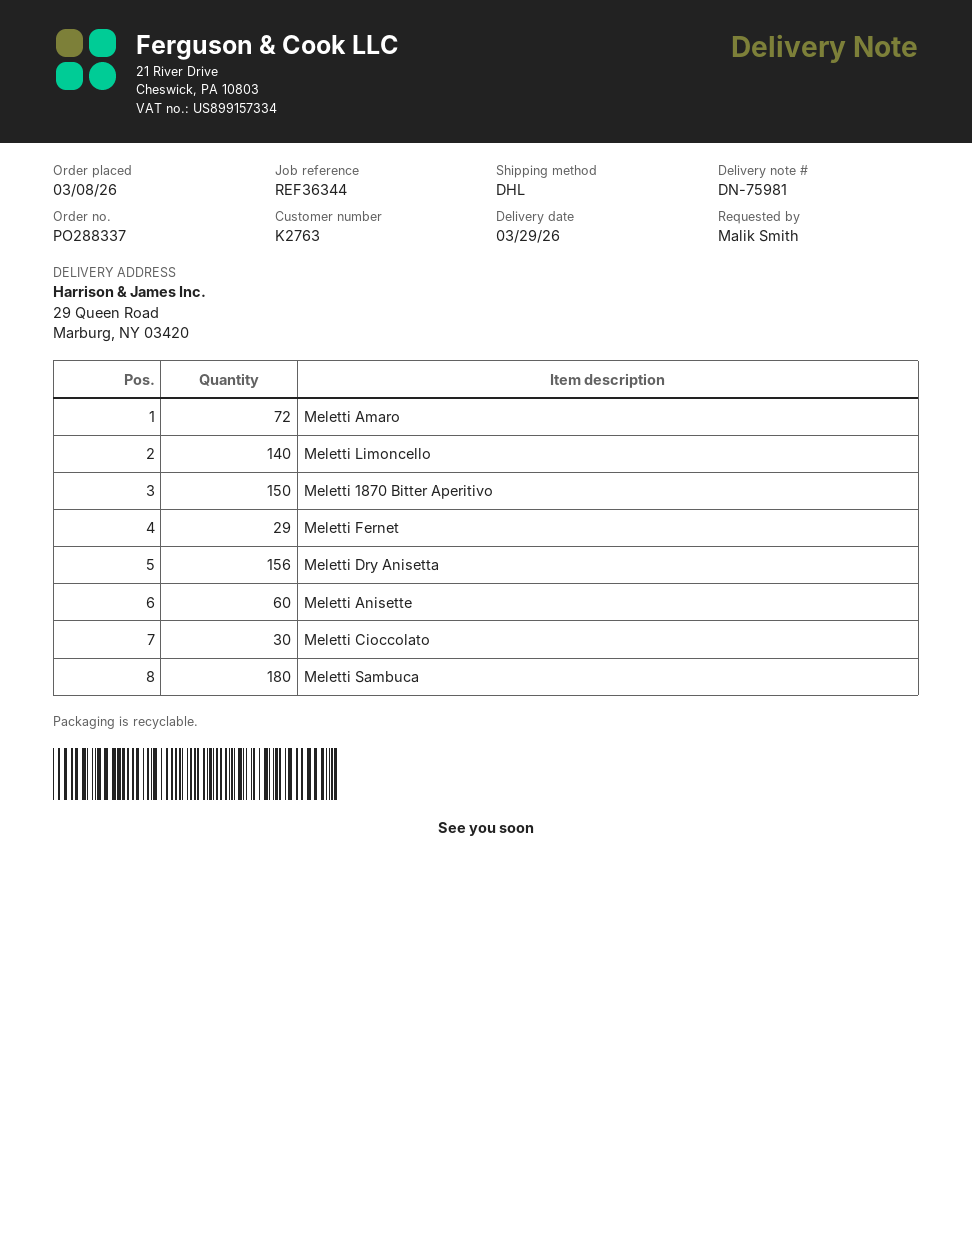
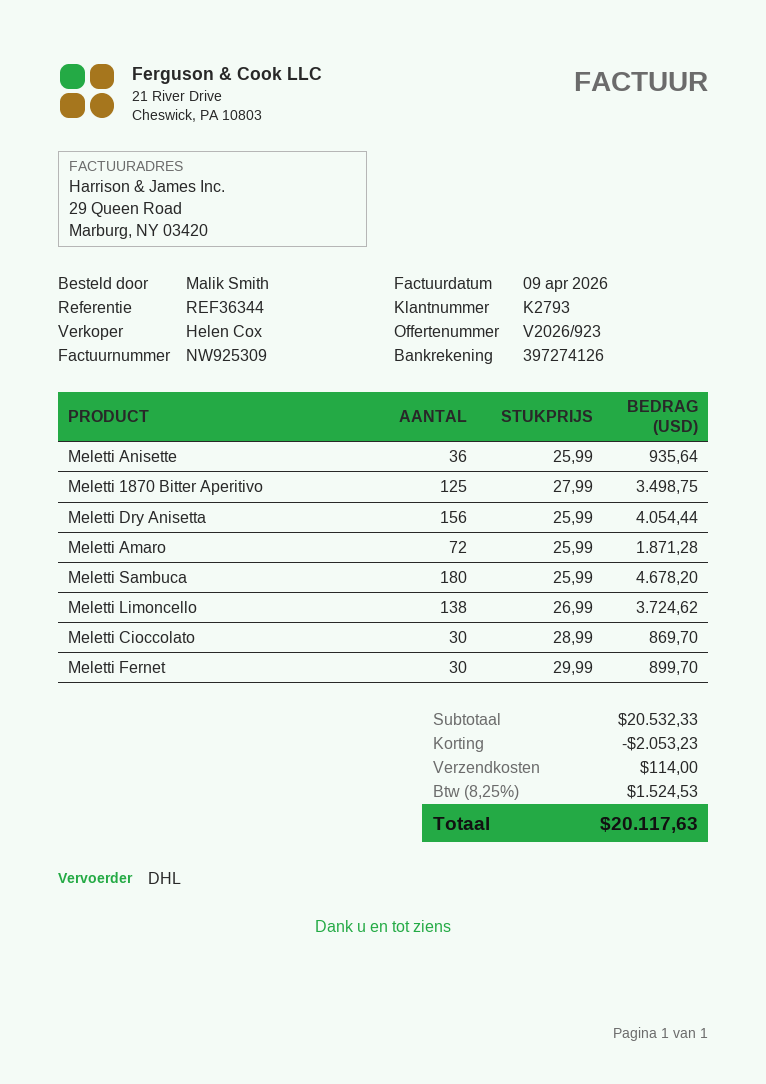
customer number: K2763 -> K2793
Meletti Limoncello: 140 -> 138
Meletti 1870 Bitter Aperitivo: 150 -> 125
Meletti Fernet: 29 -> 30
Meletti Anisette: 60 -> 36

